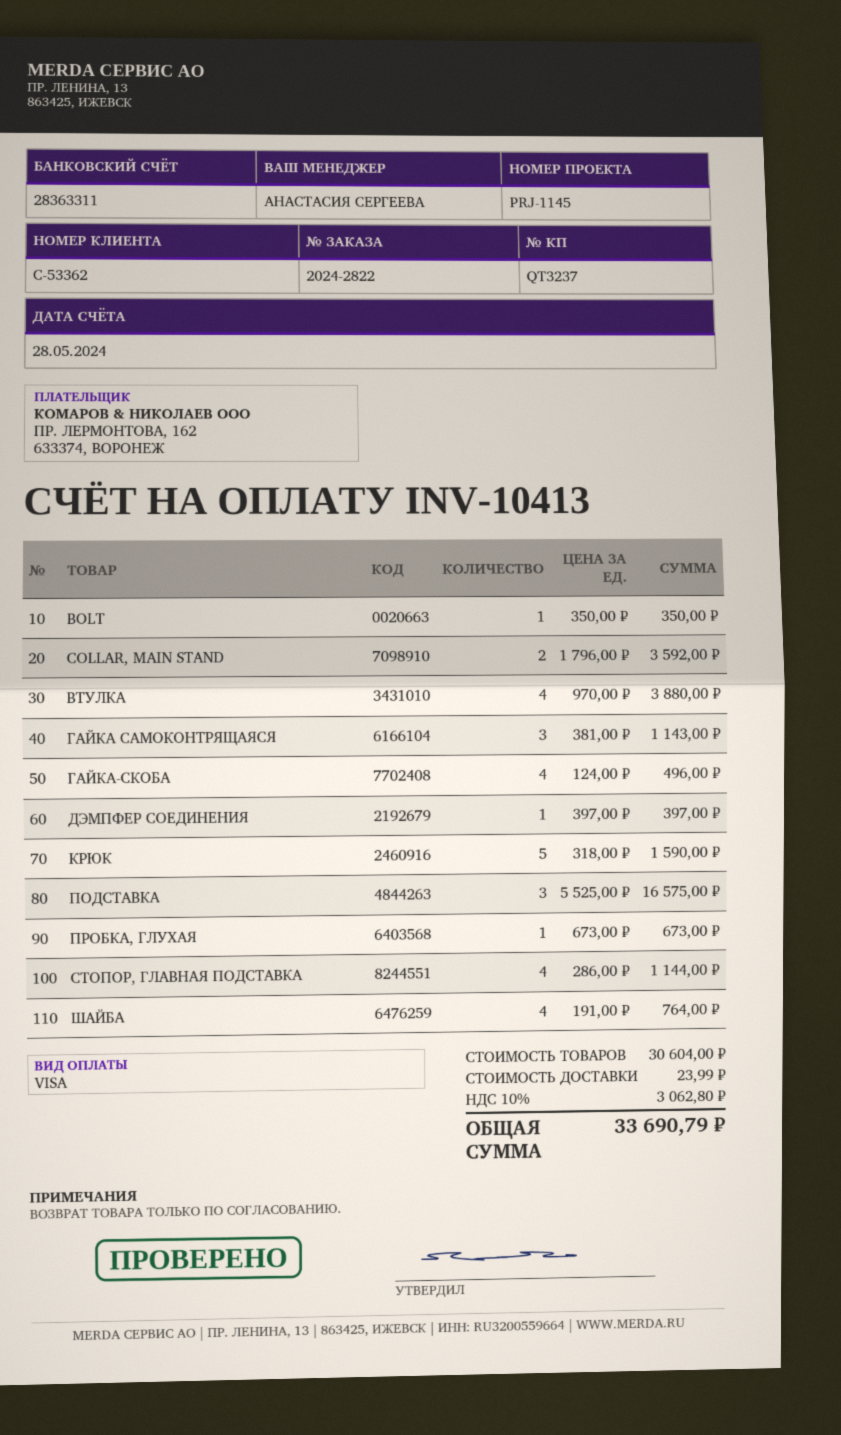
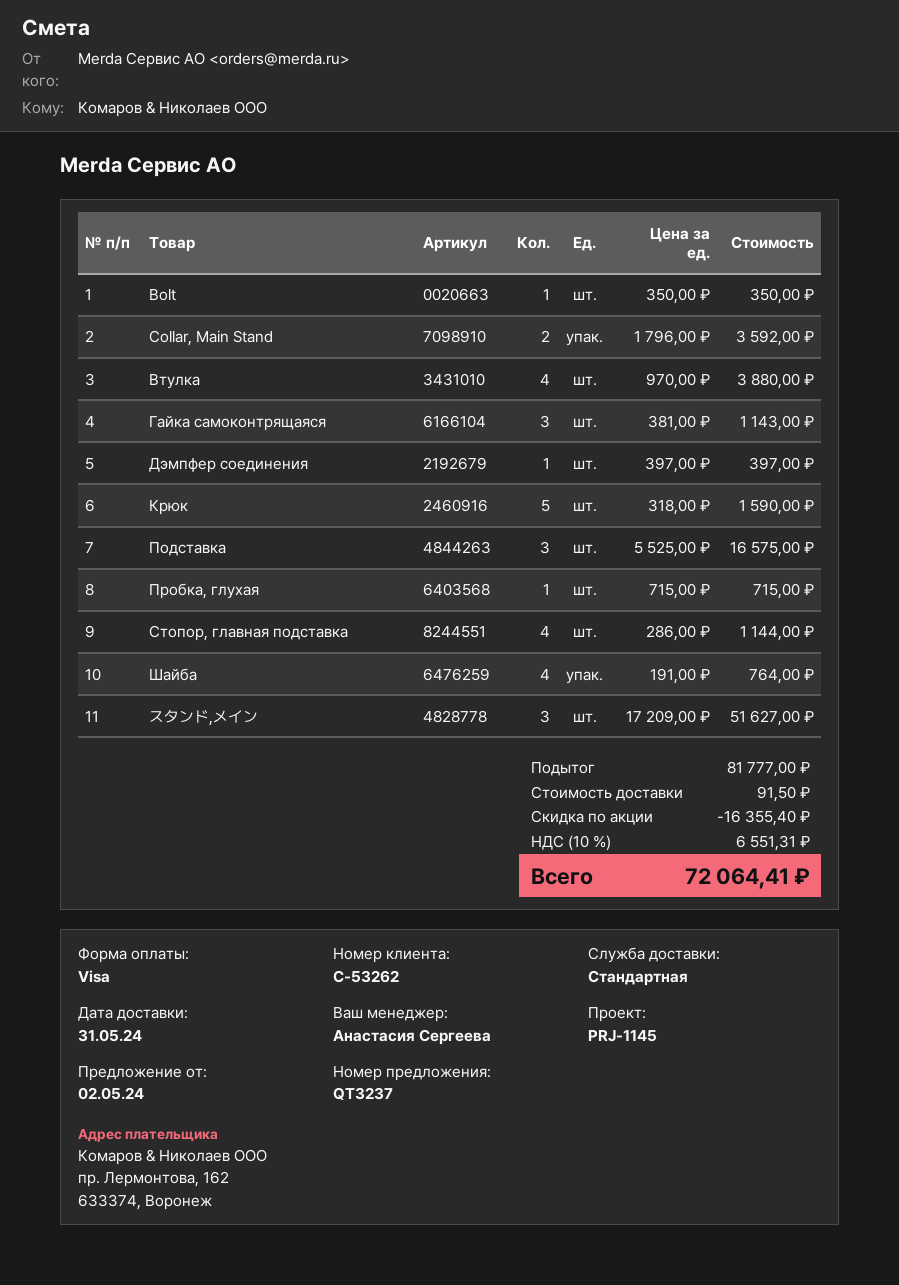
customer number: C-53362 -> C-53262
ГАЙКА-СКОБА: 4 x 124.00 = 496.00 -> none
ПРОБКА, ГЛУХАЯ: 1 x 673.00 = 673.00 -> 1 x 715.00 = 715.00
スタンド,メイン: none -> 3 x 17209.00 = 51627.00
subtotal: 30604.00 -> 81777.00
discount: none -> 16355.40
shipping: 23.99 -> 91.50
tax: 10% = 3062.80 -> 10% = 6551.31
total: 33690.79 -> 72064.41

